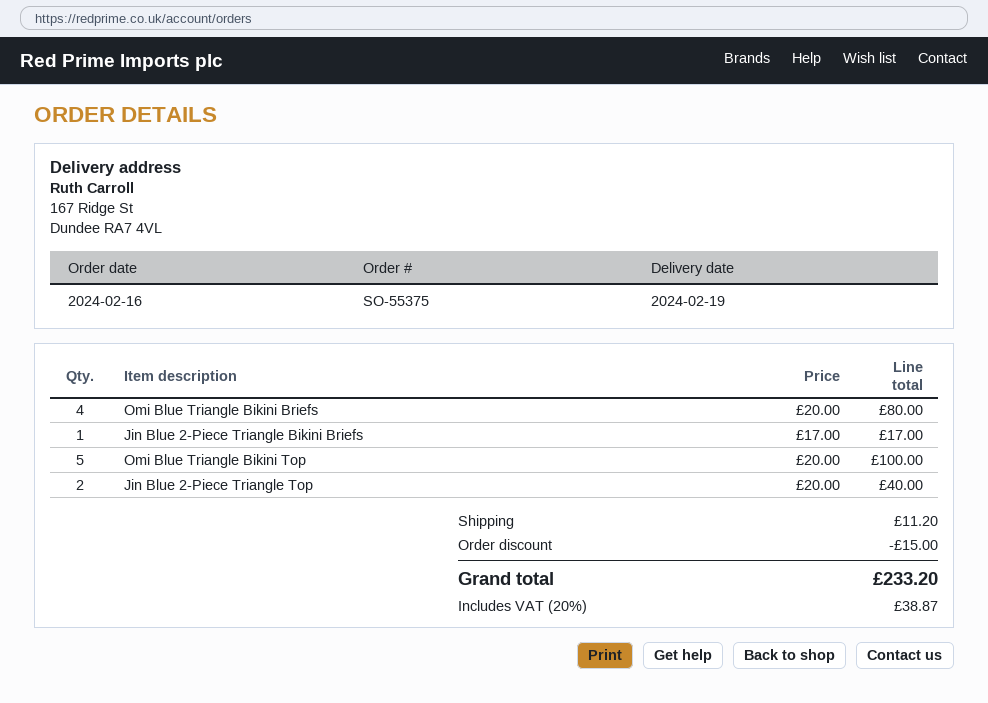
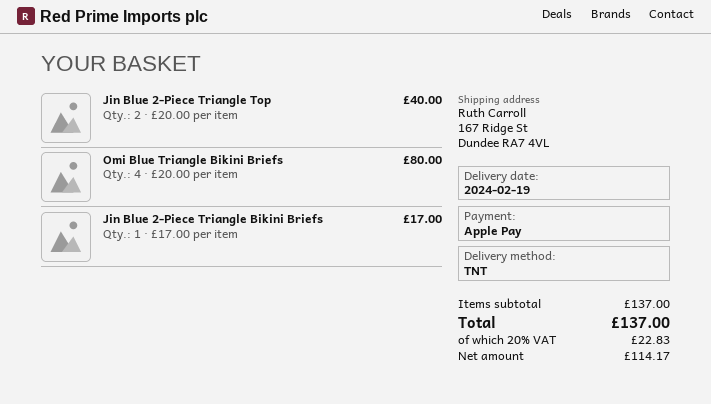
Omi Blue Triangle Bikini Top: 5 x 20.00 = 100.00 -> none
discount: 15.00 -> none
shipping: 11.20 -> none
tax: 20% = 38.87 -> 20% = 22.83
total: 233.20 -> 137.00

